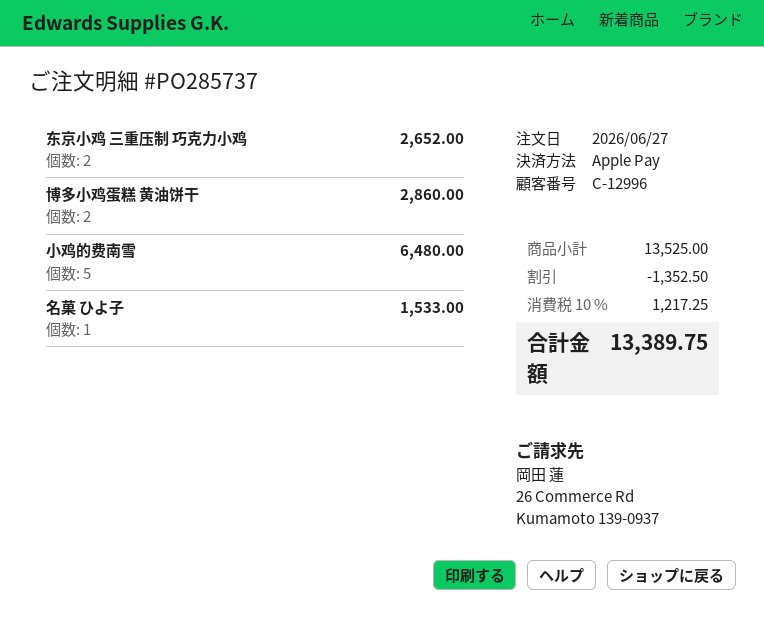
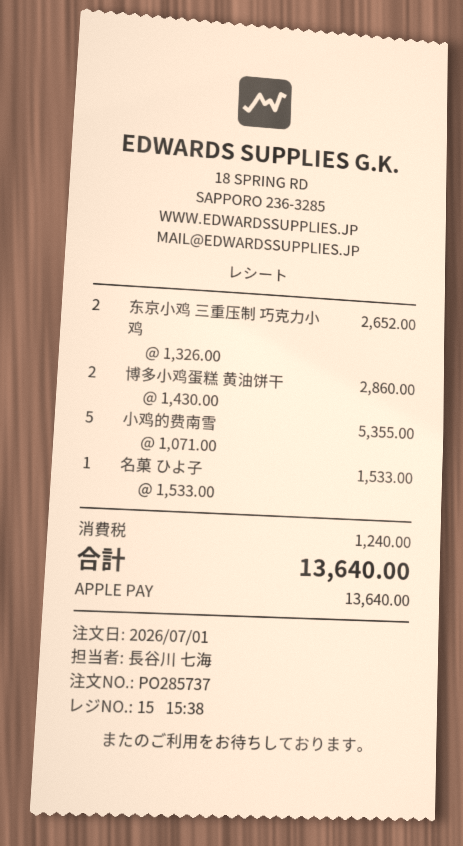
order date: 2026-06-27 -> 2026-07-01
小鸡的费南雪: 5 for 6480.00 -> 5 for 5355.00
discount: 1352.50 -> none
tax: 1217.25 -> 1240.00
total: 13389.75 -> 13640.00

